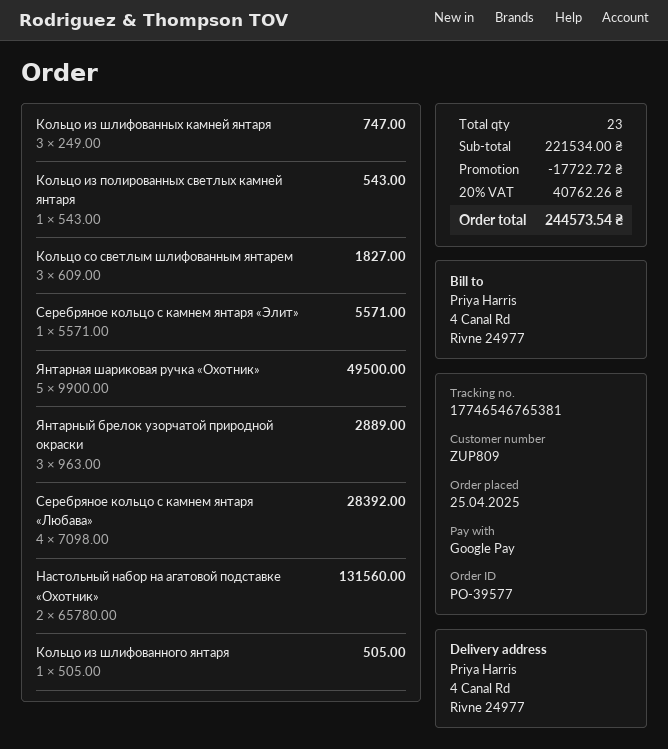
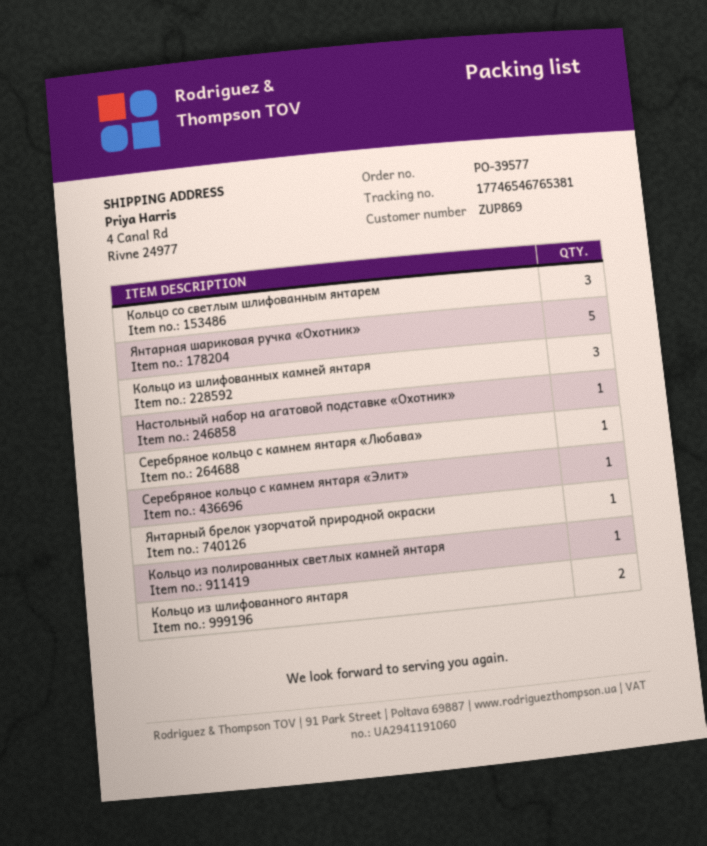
customer number: ZUP809 -> ZUP869
Янтарный брелок узорчатой природной окраски: 3 -> 1
Серебряное кольцо с камнем янтаря «Любава»: 4 -> 1
Настольный набор на агатовой подставке «Охотник»: 2 -> 1
Кольцо из шлифованного янтаря: 1 -> 2

